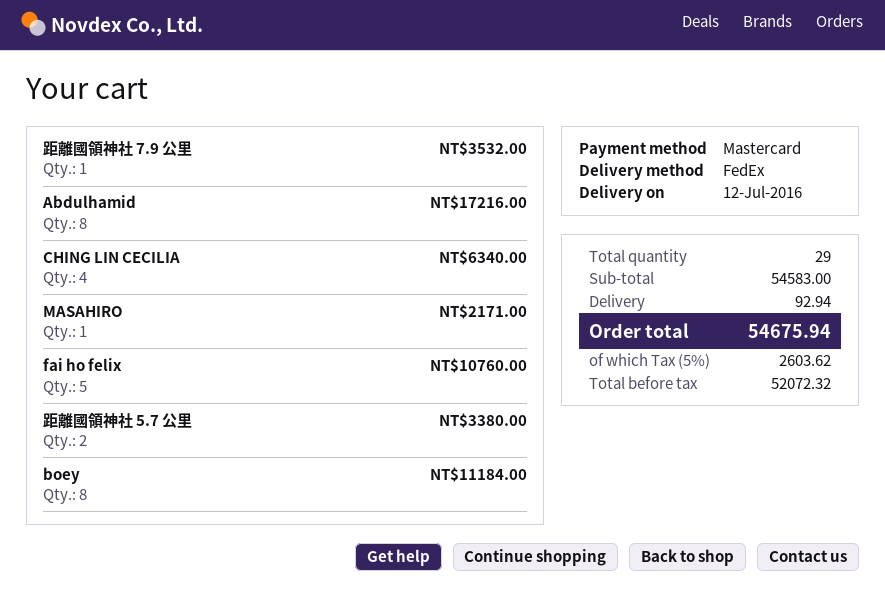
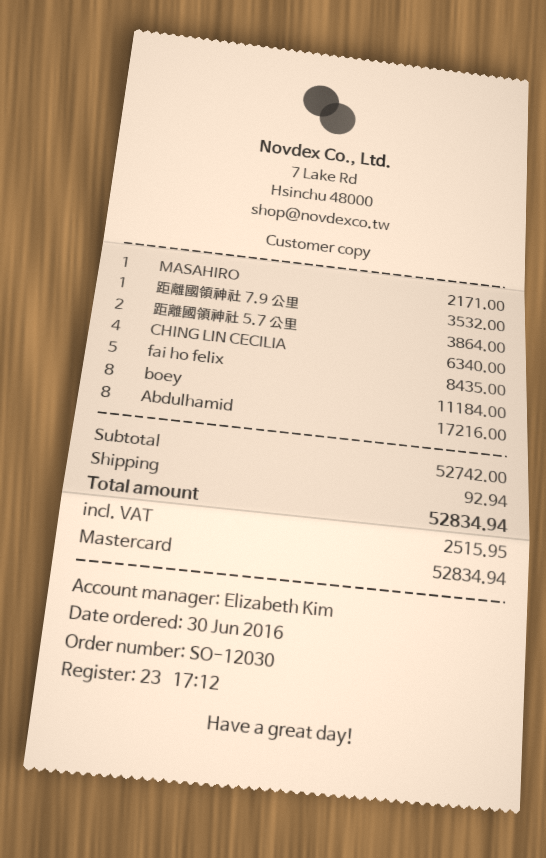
fai ho felix: 5 for 10760.00 -> 5 for 8435.00
距離國領神社 5.7 公里: 2 for 3380.00 -> 2 for 3864.00
subtotal: 54583.00 -> 52742.00
tax: 2603.62 -> 2515.95
total: 54675.94 -> 52834.94

